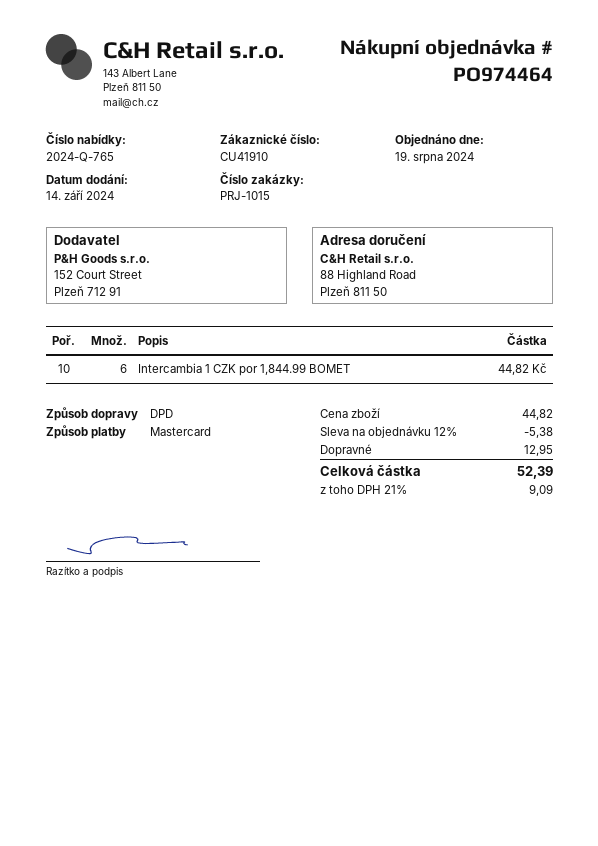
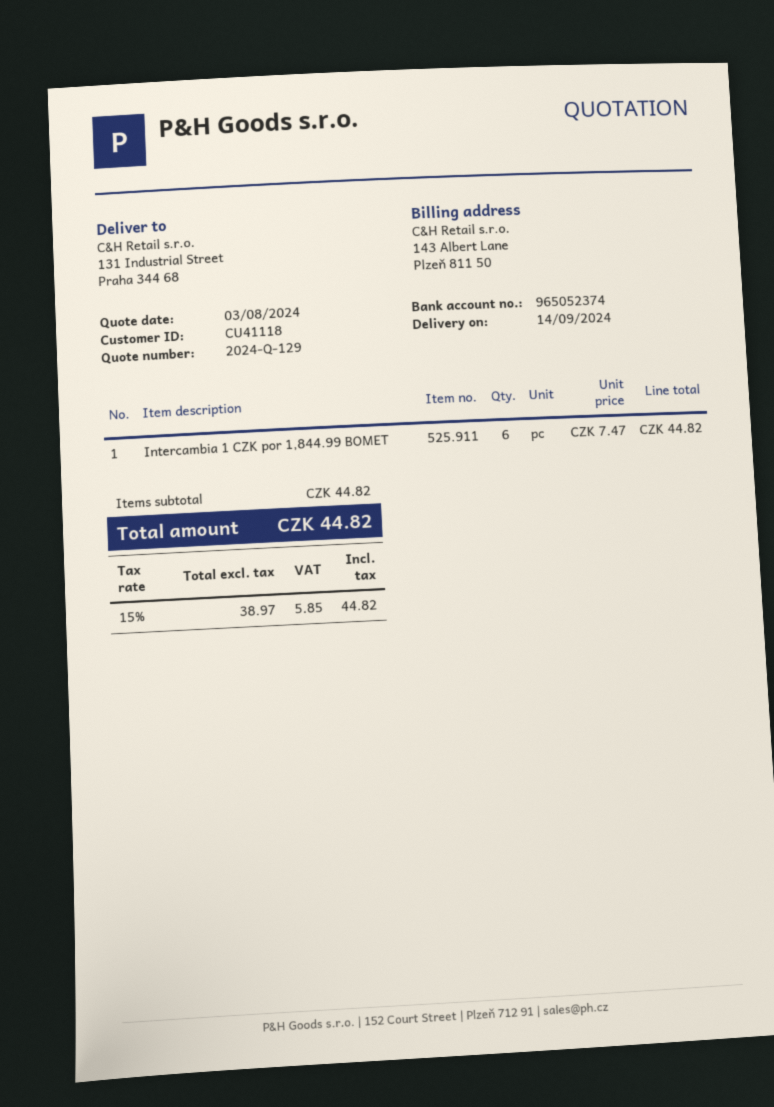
quote number: 2024-Q-765 -> 2024-Q-129
customer number: CU41910 -> CU41118
ship to: 88 Highland Road, Plzeň 811 50 -> 131 Industrial Street, Praha 344 68
discount: 12% = 5.38 -> none
shipping: 12.95 -> none
tax: 21% = 9.09 -> 15% = 5.85
total: 52.39 -> 44.82

